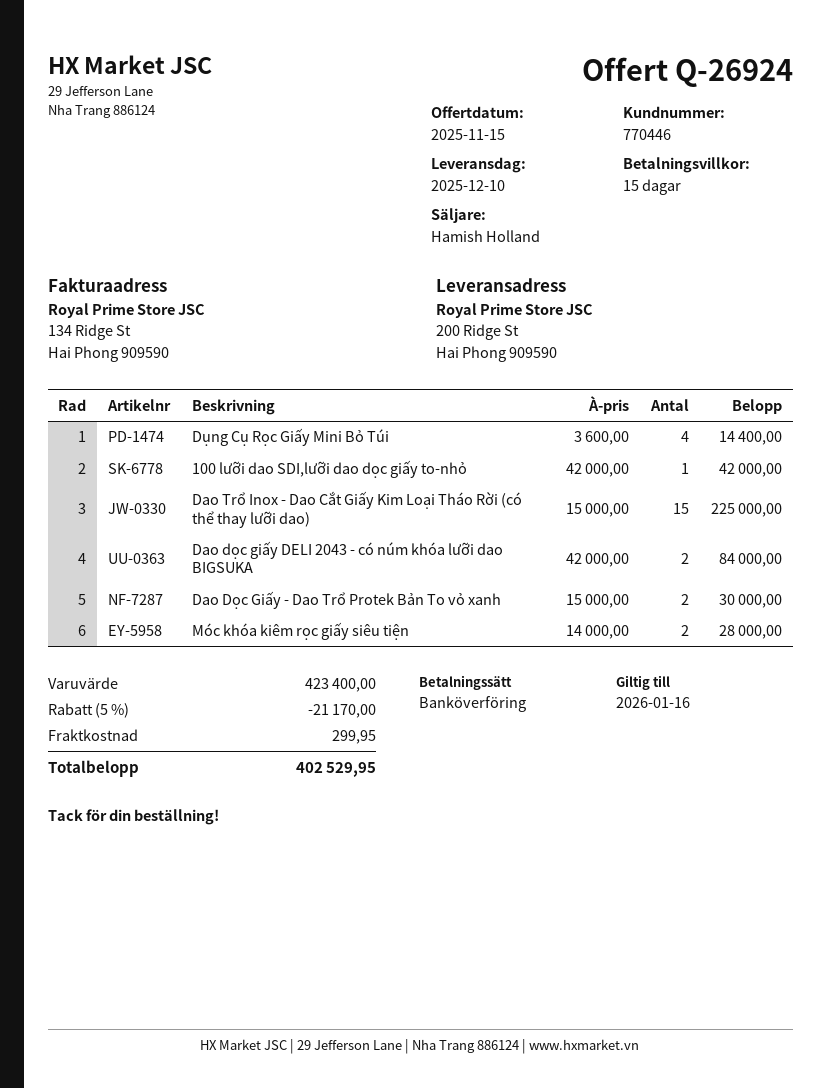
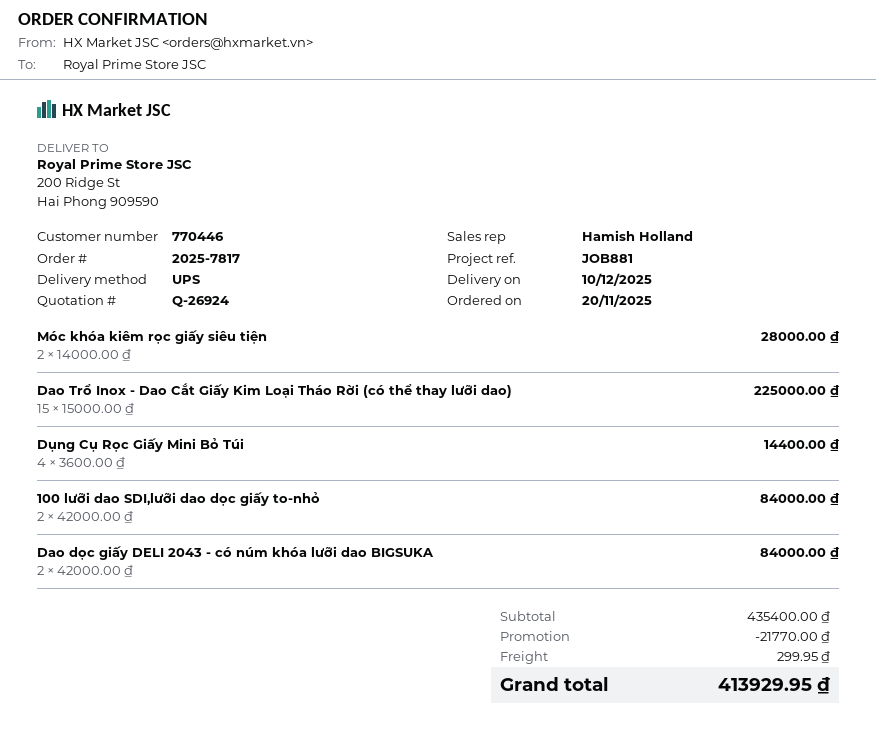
100 lưỡi dao SDI,lưỡi dao dọc giấy to-nhỏ: 1 x 42000.00 = 42000.00 -> 2 x 42000.00 = 84000.00
Dao Dọc Giấy - Dao Trổ Protek Bản To vỏ xanh: 2 x 15000.00 = 30000.00 -> none
subtotal: 423400.00 -> 435400.00
discount: 21170.00 -> 21770.00
total: 402529.95 -> 413929.95

